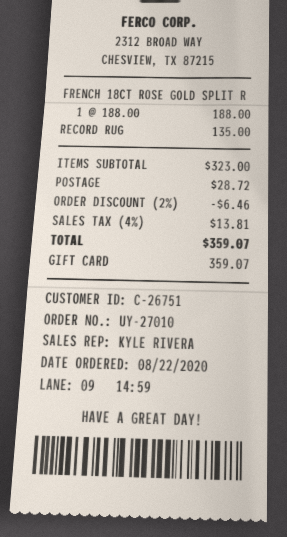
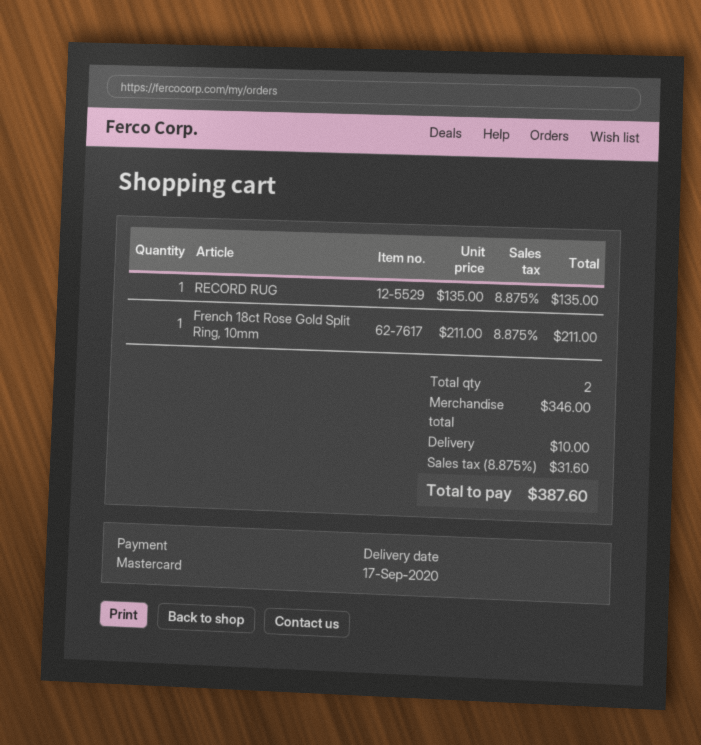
payment method: gift card -> Mastercard
FRENCH 18CT ROSE GOLD SPLIT R: 1 x 188.00 = 188.00 -> 1 x 211.00 = 211.00
subtotal: 323.00 -> 346.00
discount: 2% = 6.46 -> none
shipping: 28.72 -> 10.00
tax: 4% = 13.81 -> 8.875% = 31.60
total: 359.07 -> 387.60

